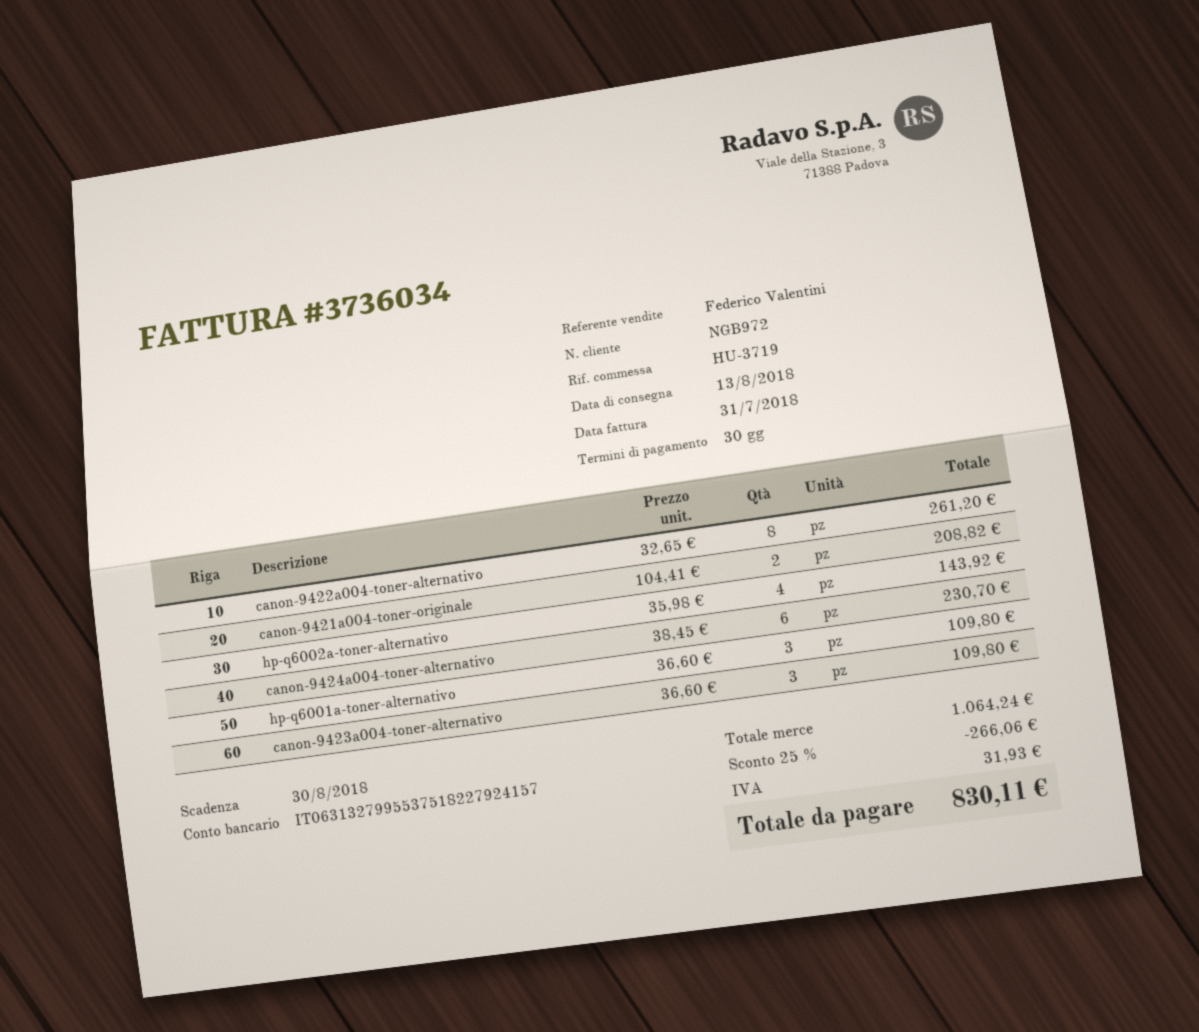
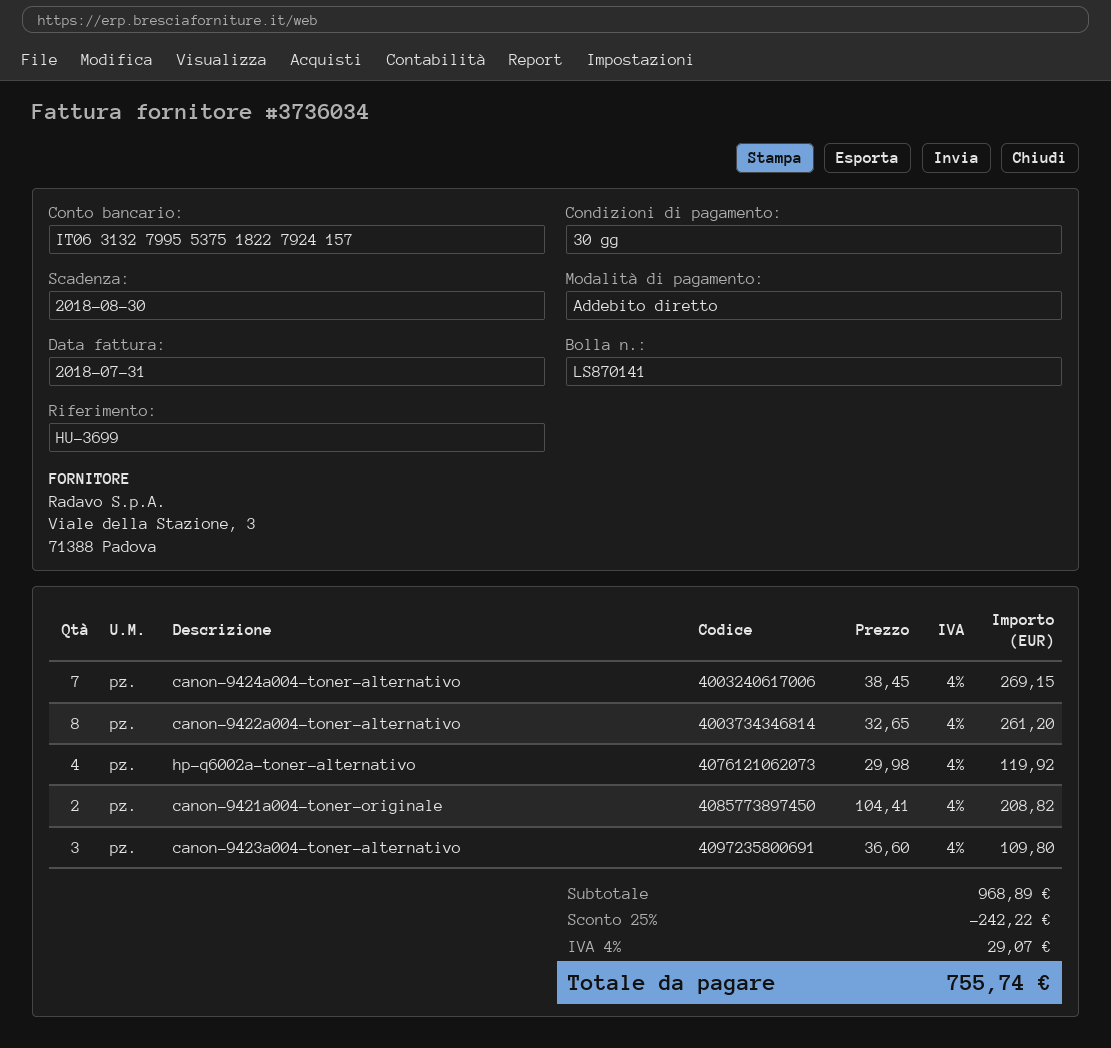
reference: HU-3719 -> HU-3699
hp-q6002a-toner-alternativo: 4 x 35.98 = 143.92 -> 4 x 29.98 = 119.92
canon-9424a004-toner-alternativo: 6 x 38.45 = 230.70 -> 7 x 38.45 = 269.15
hp-q6001a-toner-alternativo: 3 x 36.60 = 109.80 -> none
subtotal: 1064.24 -> 968.89
discount: 25% = 266.06 -> 25% = 242.22
tax: 31.93 -> 29.07
total: 830.11 -> 755.74

